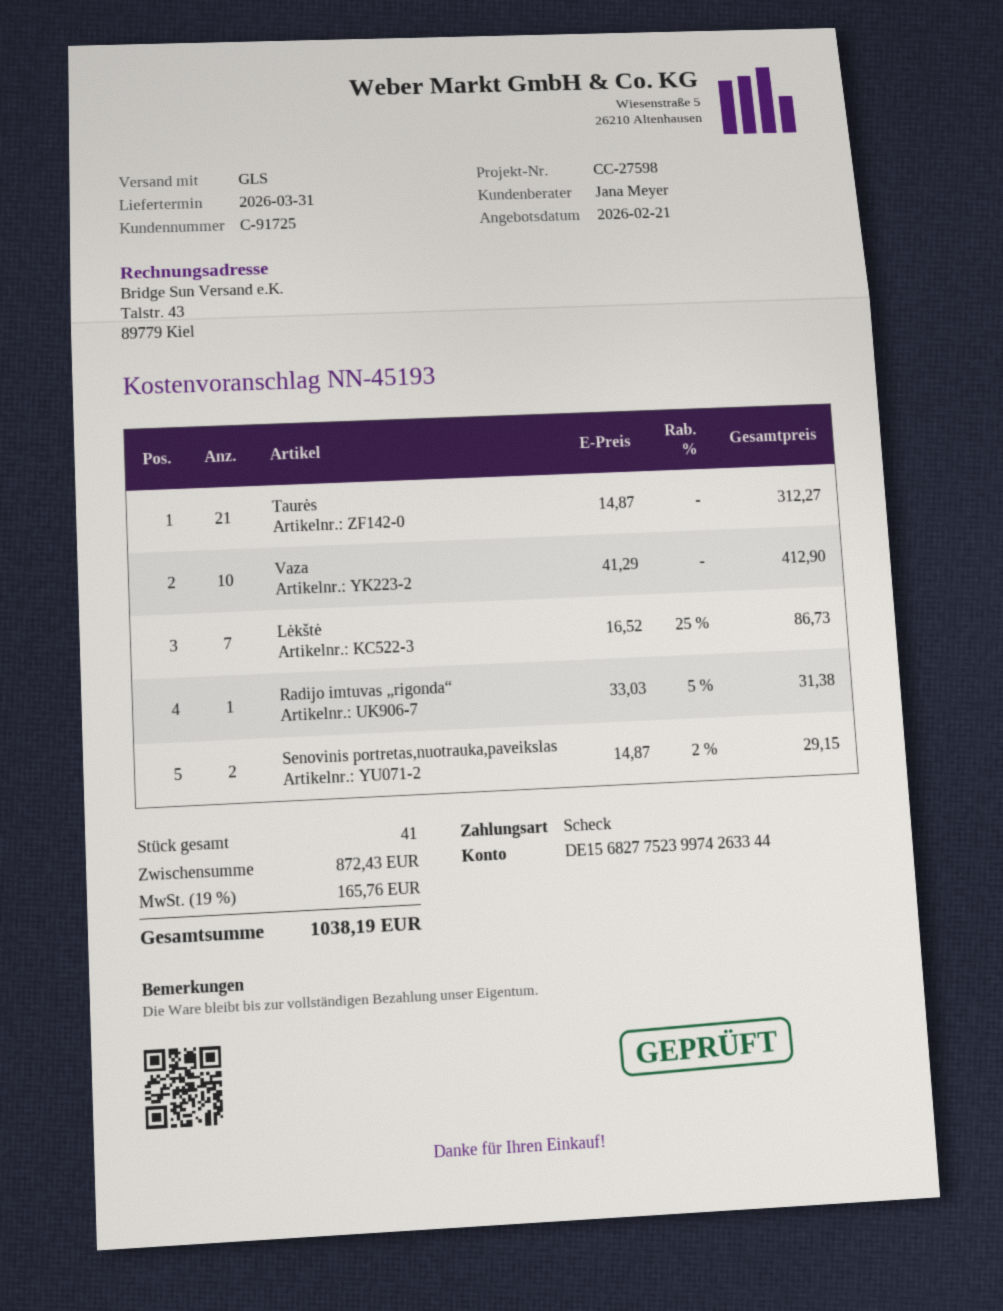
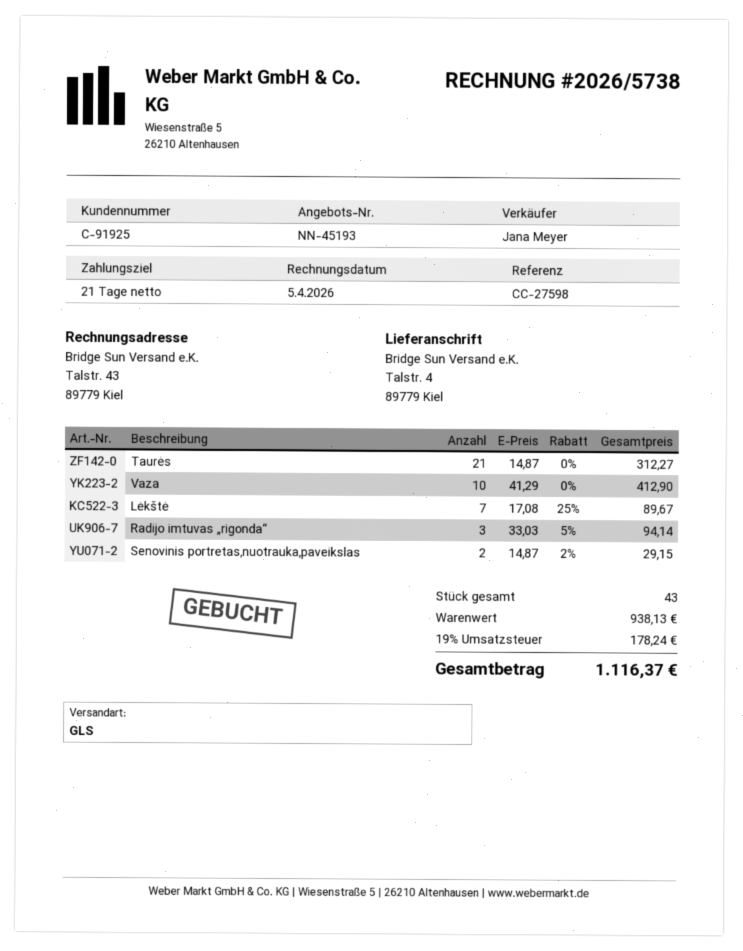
customer number: C-91725 -> C-91925
Lėkštė: 7 x 16.52 - 25% = 86.73 -> 7 x 17.08 - 25% = 89.67
Radijo imtuvas „rigonda“: 1 x 33.03 - 5% = 31.38 -> 3 x 33.03 - 5% = 94.14
total quantity: 41 -> 43
subtotal: 872.43 -> 938.13
tax: 19% = 165.76 -> 19% = 178.24
total: 1038.19 -> 1116.37

